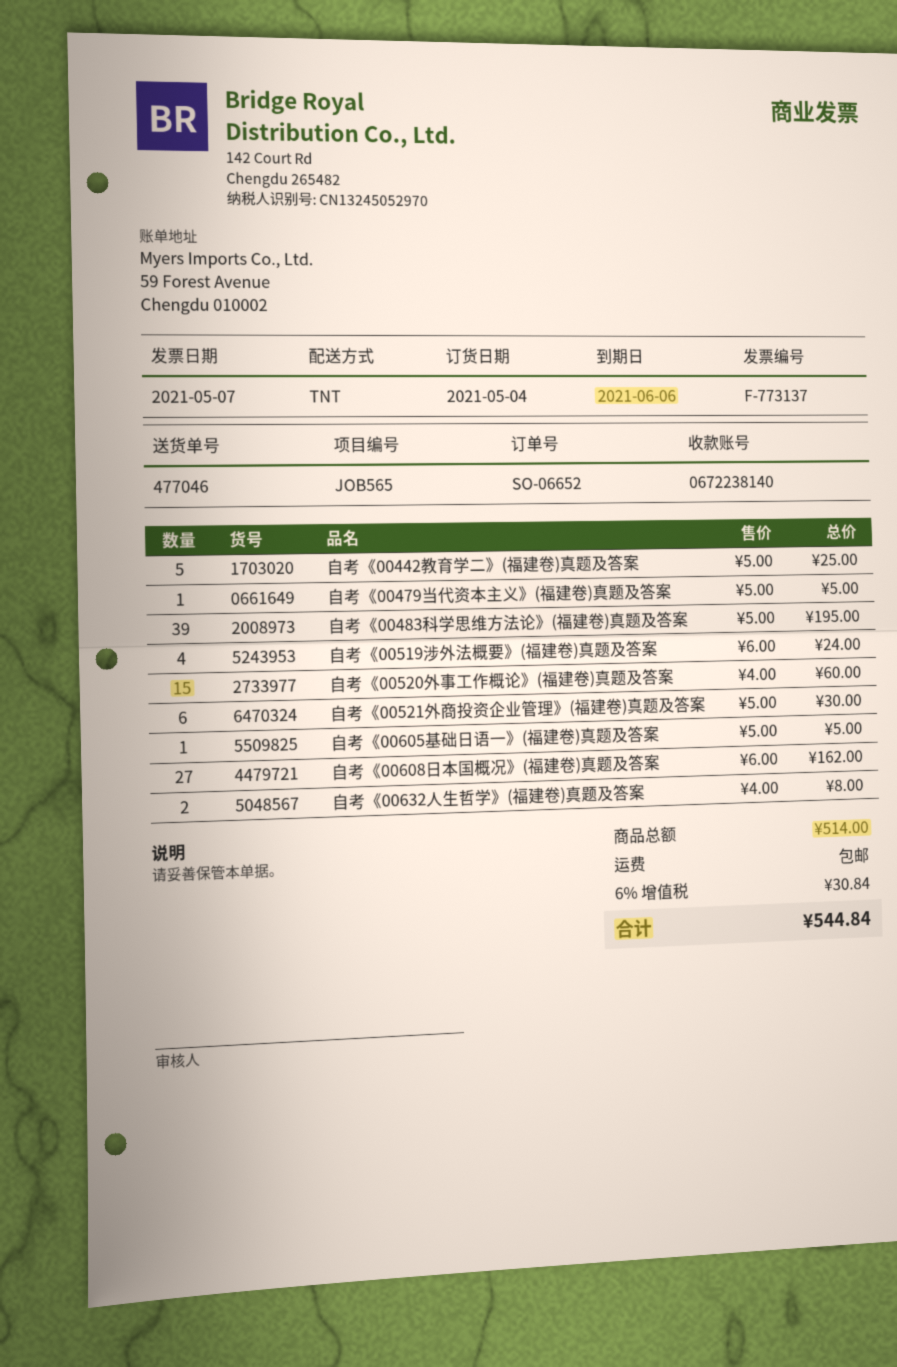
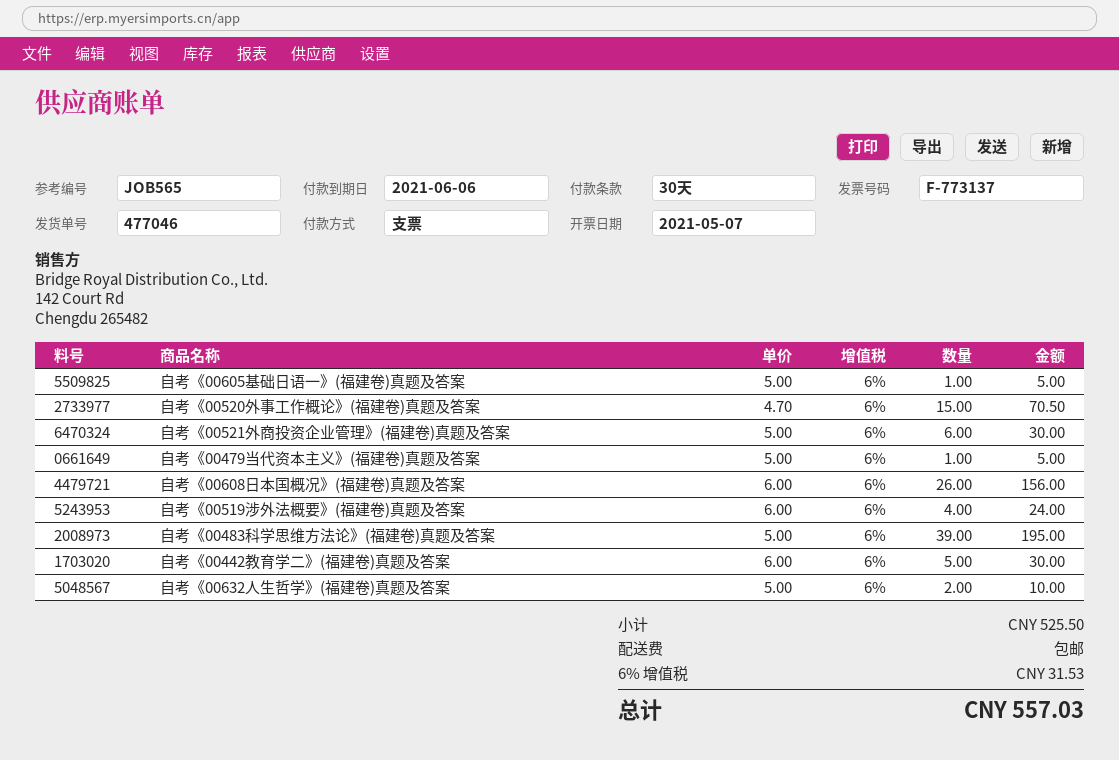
自考《00442教育学二》(福建卷)真题及答案: 5 x 5.00 = 25.00 -> 5 x 6.00 = 30.00
自考《00520外事工作概论》(福建卷)真题及答案: 15 x 4.00 = 60.00 -> 15 x 4.70 = 70.50
自考《00608日本国概况》(福建卷)真题及答案: 27 x 6.00 = 162.00 -> 26 x 6.00 = 156.00
自考《00632人生哲学》(福建卷)真题及答案: 2 x 4.00 = 8.00 -> 2 x 5.00 = 10.00
subtotal: 514.00 -> 525.50
tax: 6% = 30.84 -> 6% = 31.53
total: 544.84 -> 557.03

